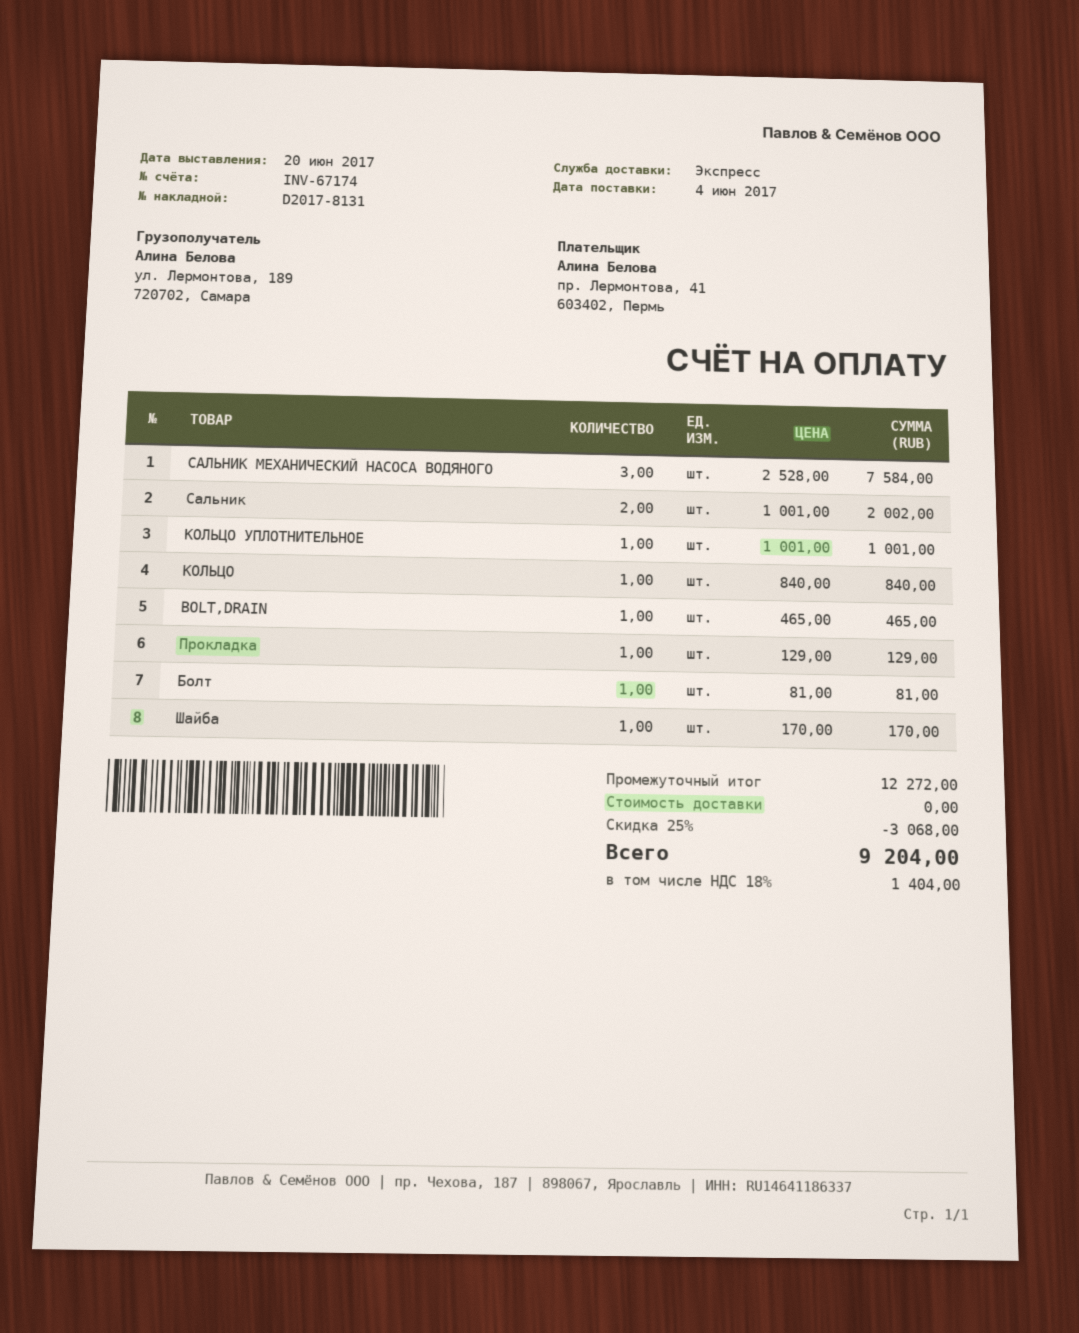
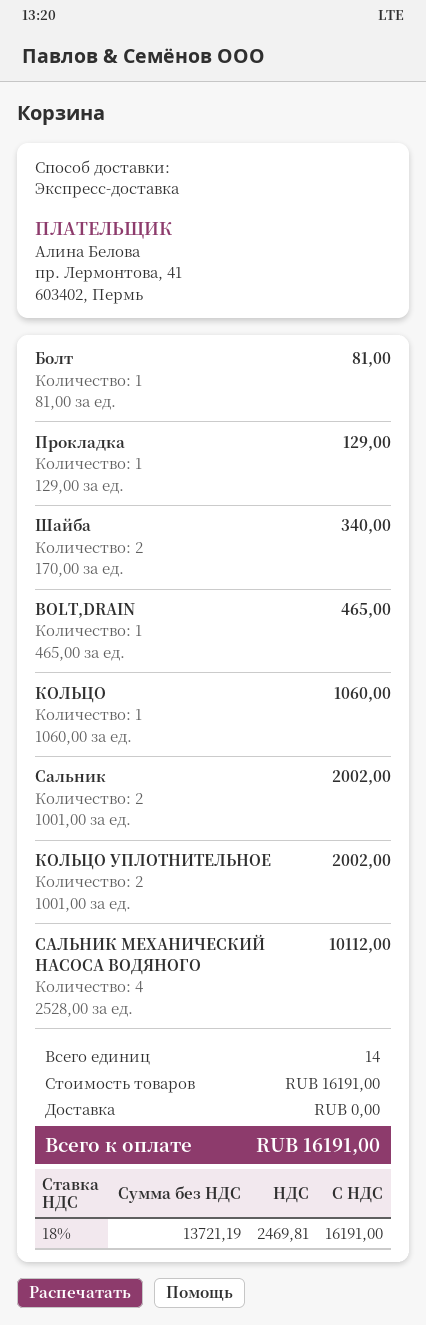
САЛЬНИК МЕХАНИЧЕСКИЙ НАСОСА ВОДЯНОГО: 3 x 2528.00 = 7584.00 -> 4 x 2528.00 = 10112.00
КОЛЬЦО УПЛОТНИТЕЛЬНОЕ: 1 x 1001.00 = 1001.00 -> 2 x 1001.00 = 2002.00
КОЛЬЦО: 1 x 840.00 = 840.00 -> 1 x 1060.00 = 1060.00
Шайба: 1 x 170.00 = 170.00 -> 2 x 170.00 = 340.00
subtotal: 12272.00 -> 16191.00
discount: 25% = 3068.00 -> none
tax: 18% = 1404.00 -> 18% = 2469.81
total: 9204.00 -> 16191.00

